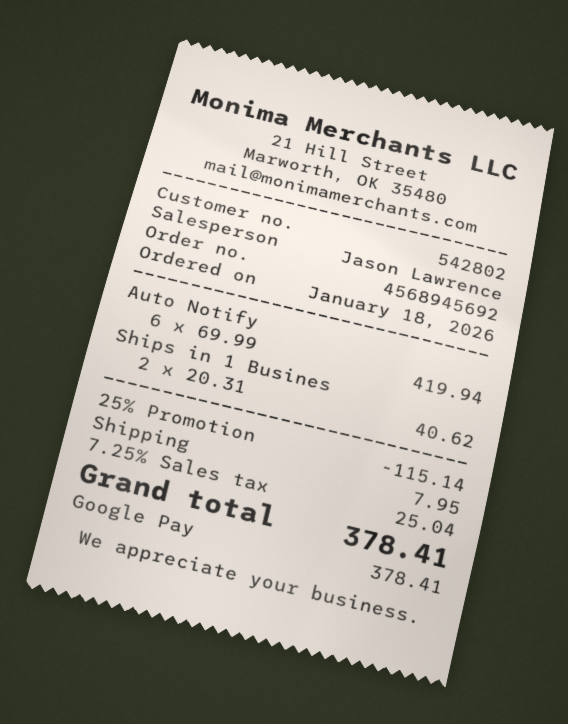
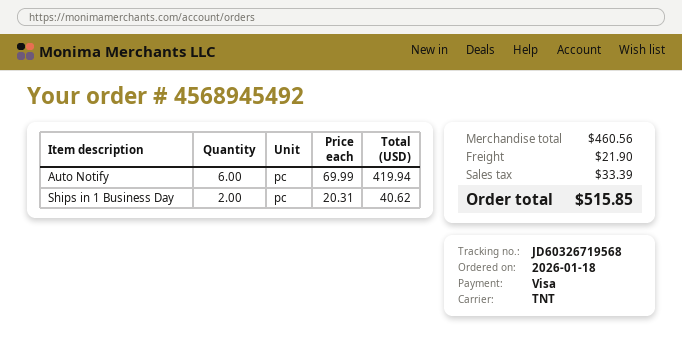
order number: 4568945692 -> 4568945492
payment method: Google Pay -> Visa
discount: 25% = 115.14 -> none
shipping: 7.95 -> 21.90
tax: 25.04 -> 33.39
total: 378.41 -> 515.85

